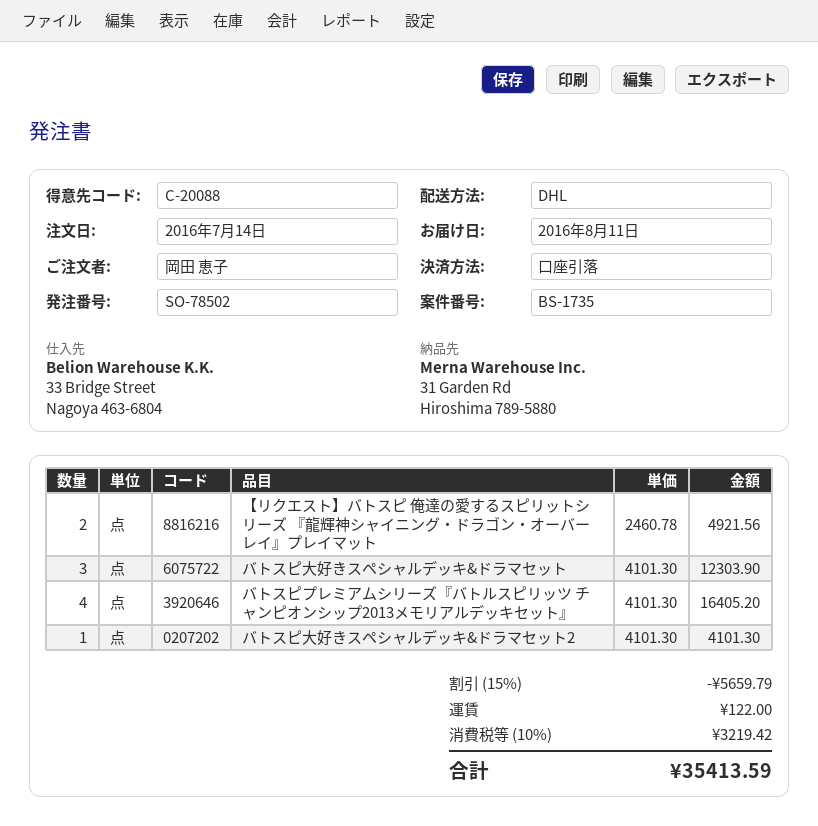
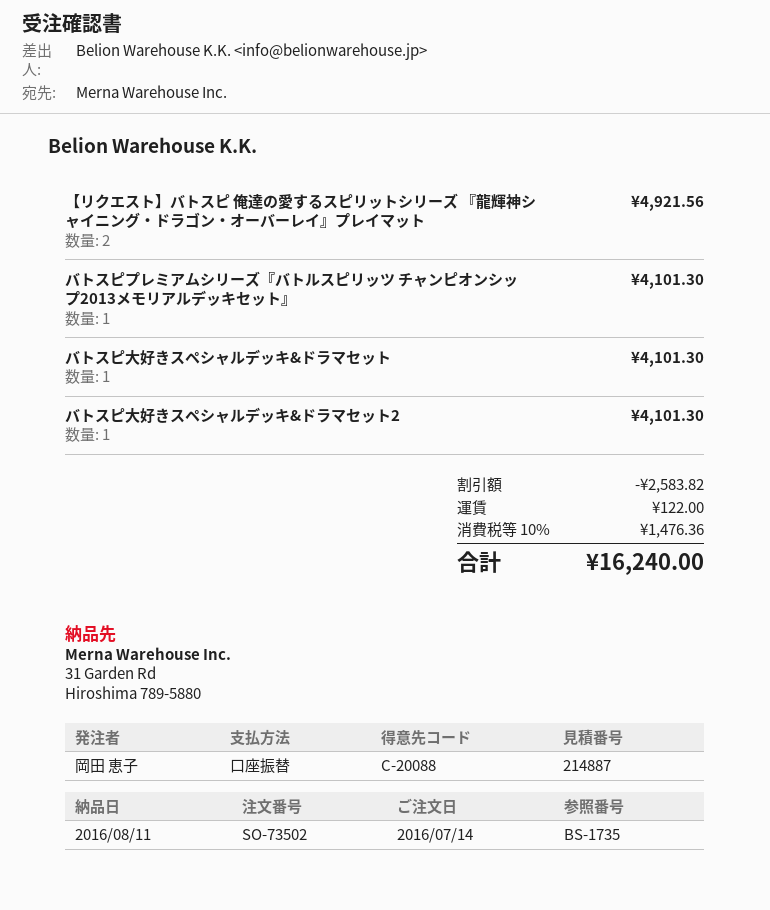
order number: SO-78502 -> SO-73502
バトスピ大好きスペシャルデッキ&ドラマセット: 3 for 12303.90 -> 1 for 4101.30
バトスピプレミアムシリーズ『バトルスピリッツ チャンピオンシップ2013メモリアルデッキセット』: 4 for 16405.20 -> 1 for 4101.30
discount: 5659.79 -> 2583.82
tax: 10% = 3219.42 -> 10% = 1476.36
total: 35413.59 -> 16240.00

